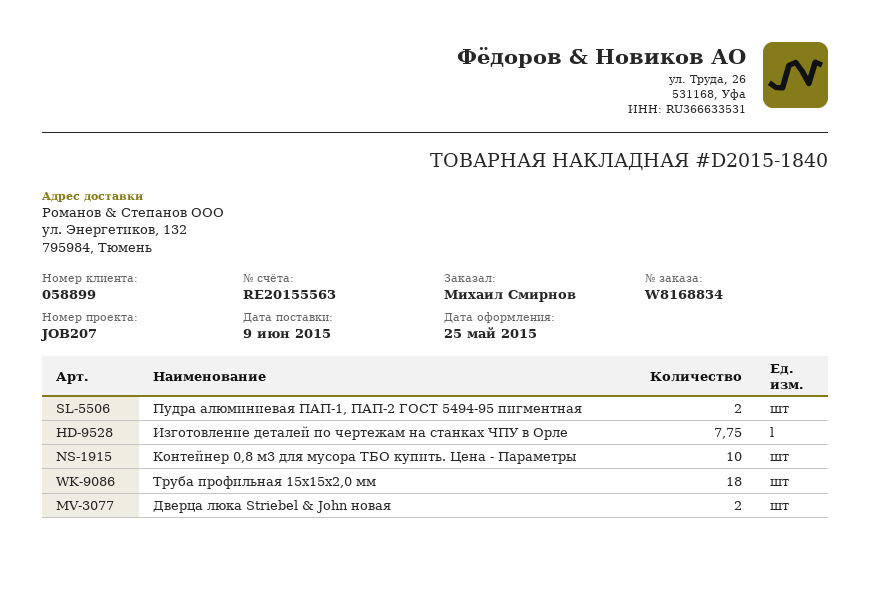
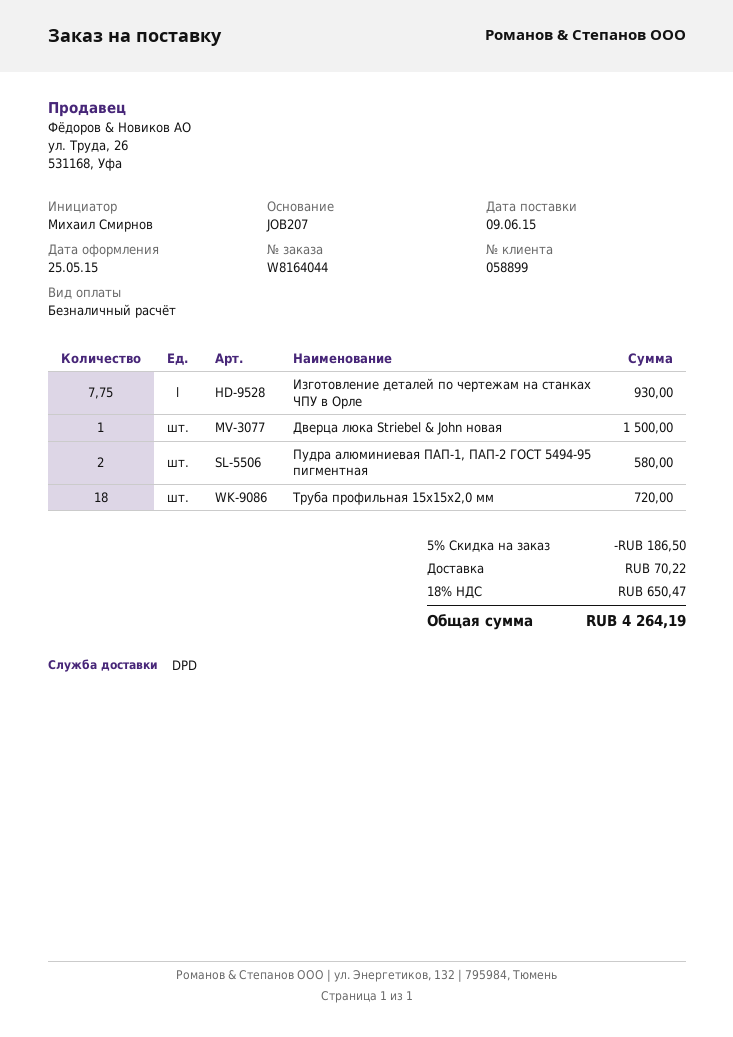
order number: W8168834 -> W8164044
Контейнер 0,8 м3 для мусора ТБО купить. Цена - Параметры: 10 -> none
Дверца люка Striebel & John новая: 2 -> 1

